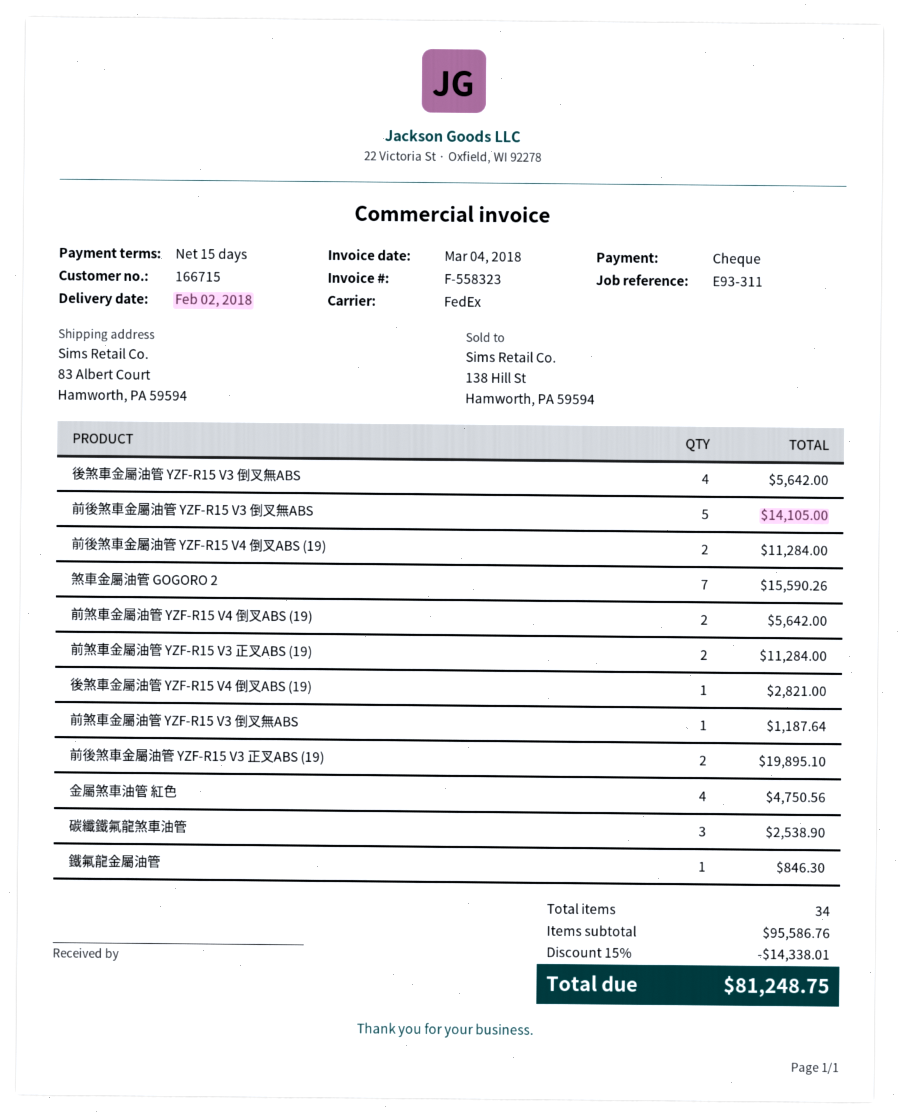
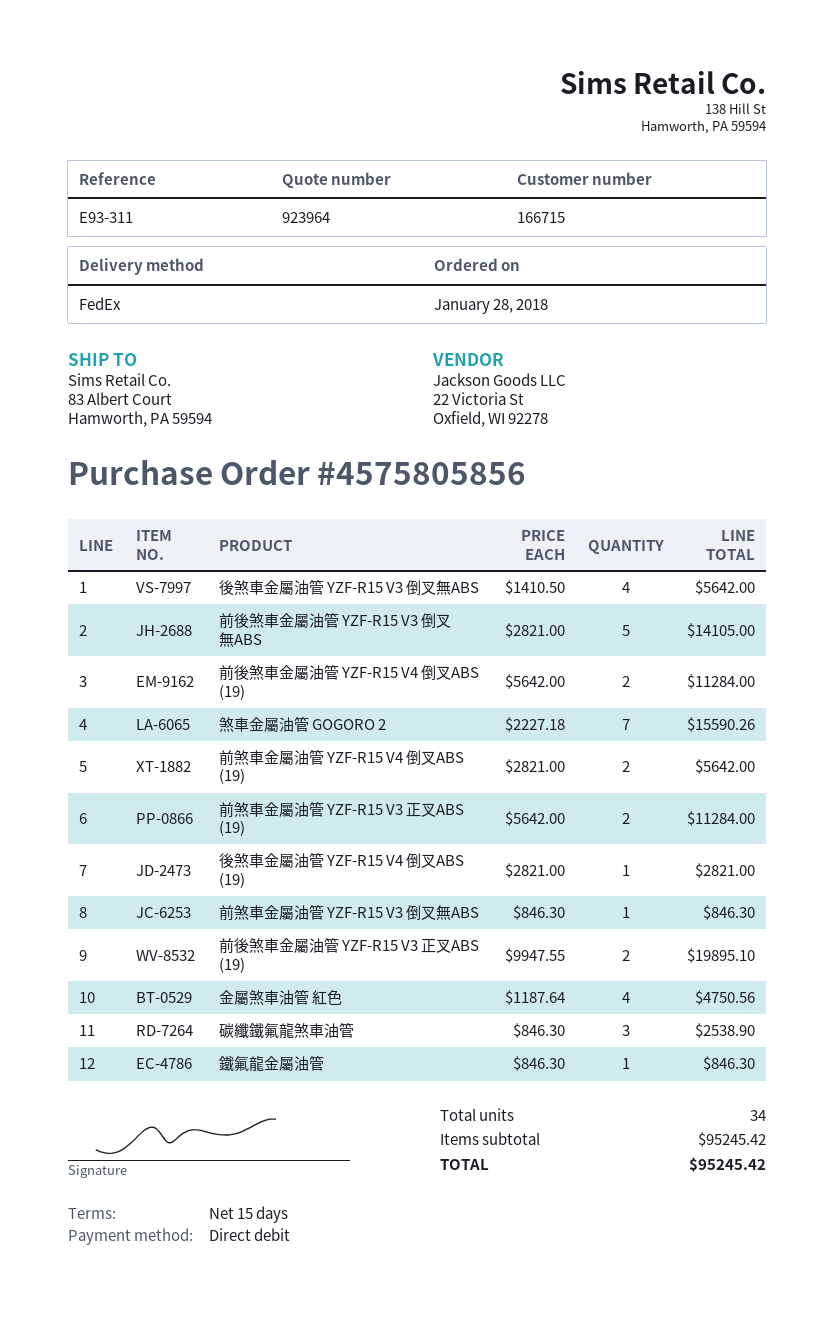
payment method: cheque -> direct debit
前煞車金屬油管 YZF-R15 V3 倒叉無ABS: 1 for 1187.64 -> 1 for 846.30
subtotal: 95586.76 -> 95245.42
discount: 15% = 14338.01 -> none
total: 81248.75 -> 95245.42

